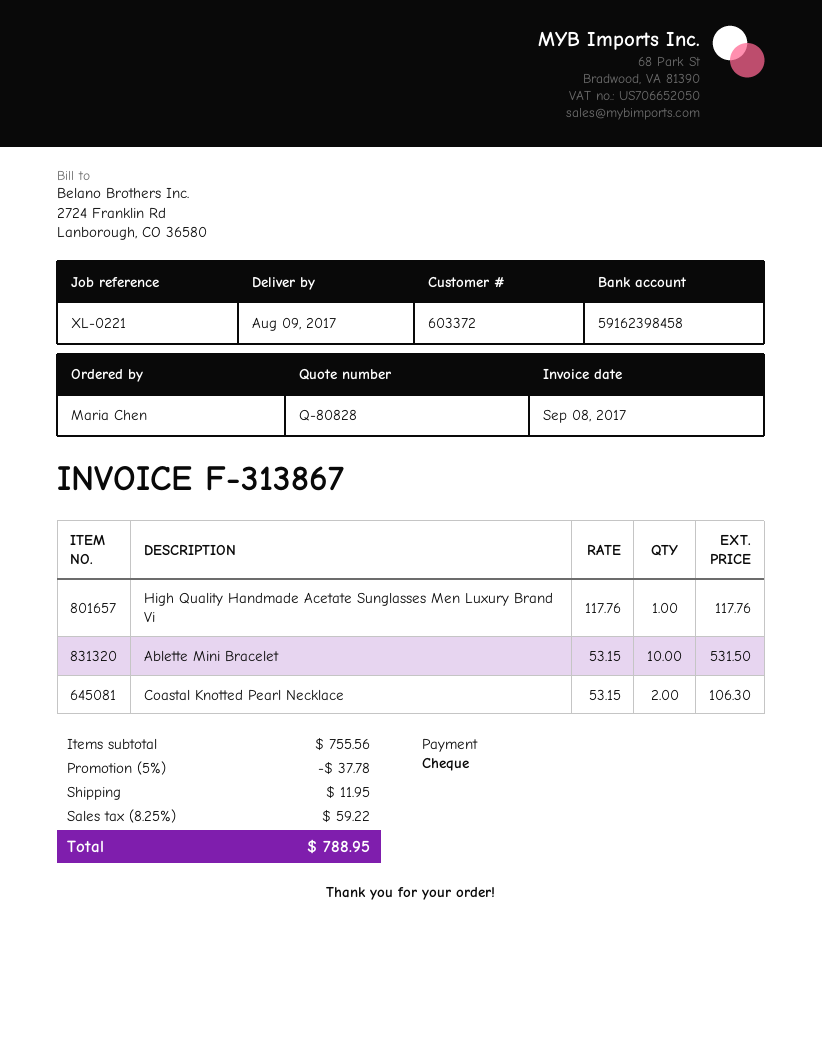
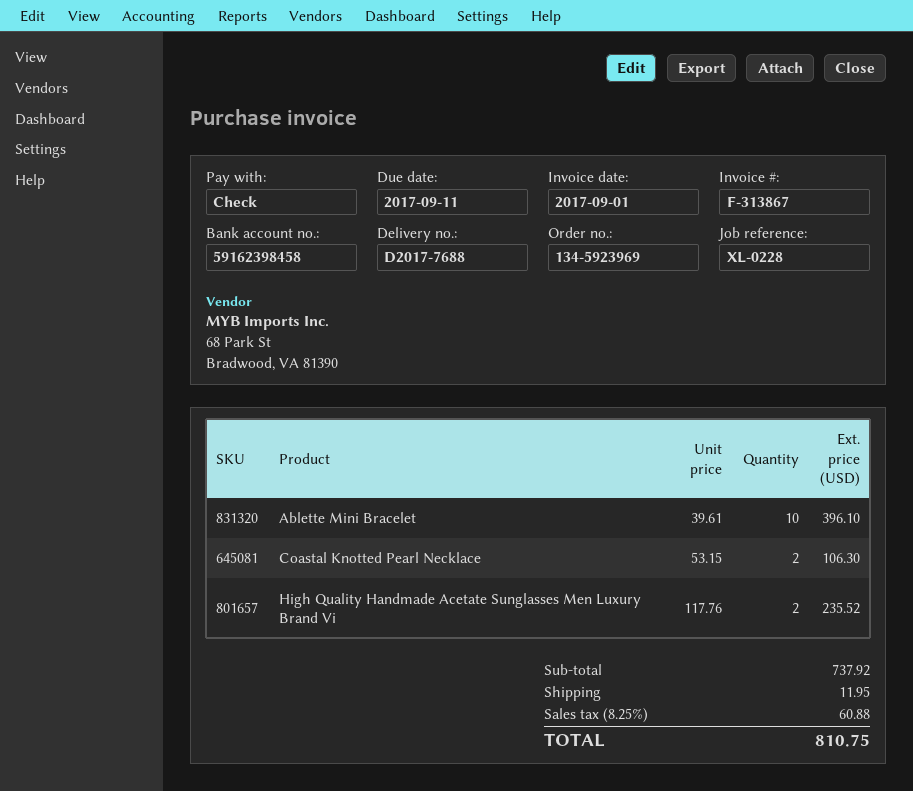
invoice date: 2017-09-08 -> 2017-09-01
reference: XL-0221 -> XL-0228
High Quality Handmade Acetate Sunglasses Men Luxury Brand Vi: 1 x 117.76 = 117.76 -> 2 x 117.76 = 235.52
Ablette Mini Bracelet: 10 x 53.15 = 531.50 -> 10 x 39.61 = 396.10
subtotal: 755.56 -> 737.92
discount: 5% = 37.78 -> none
tax: 8.25% = 59.22 -> 8.25% = 60.88
total: 788.95 -> 810.75

